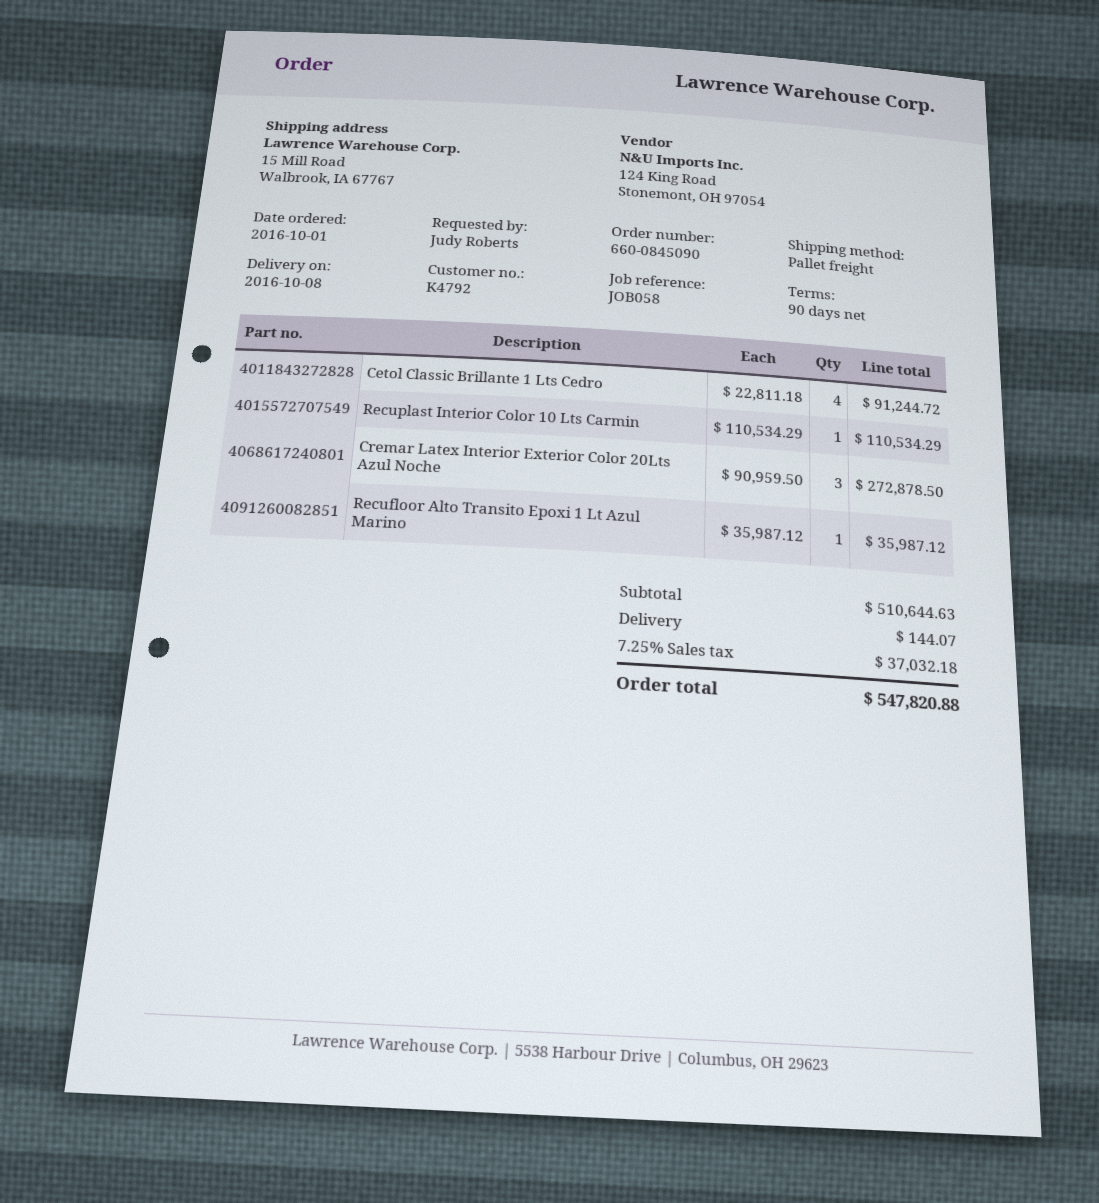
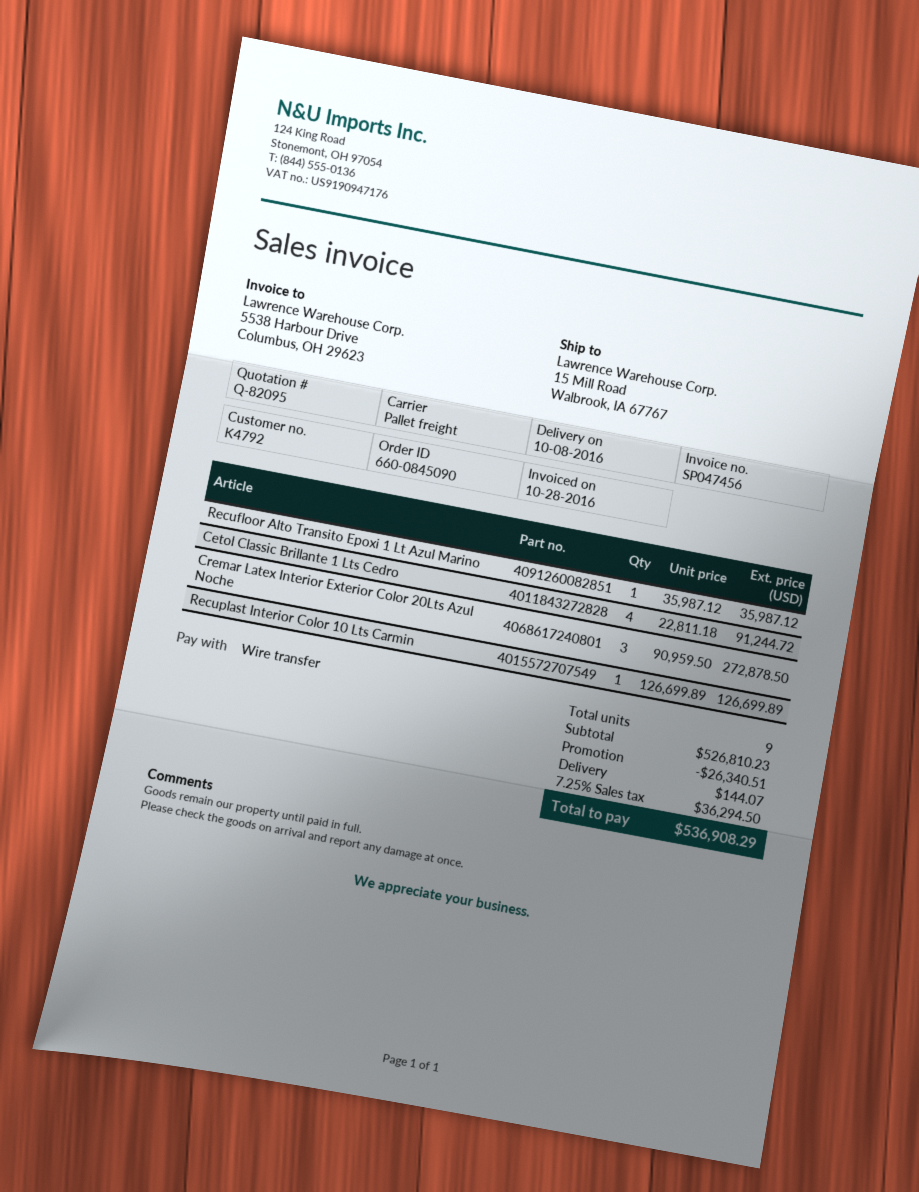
Recuplast Interior Color 10 Lts Carmin: 1 x 110534.29 = 110534.29 -> 1 x 126699.89 = 126699.89
subtotal: 510644.63 -> 526810.23
discount: none -> 26340.51
tax: 7.25% = 37032.18 -> 7.25% = 36294.50
total: 547820.88 -> 536908.29

